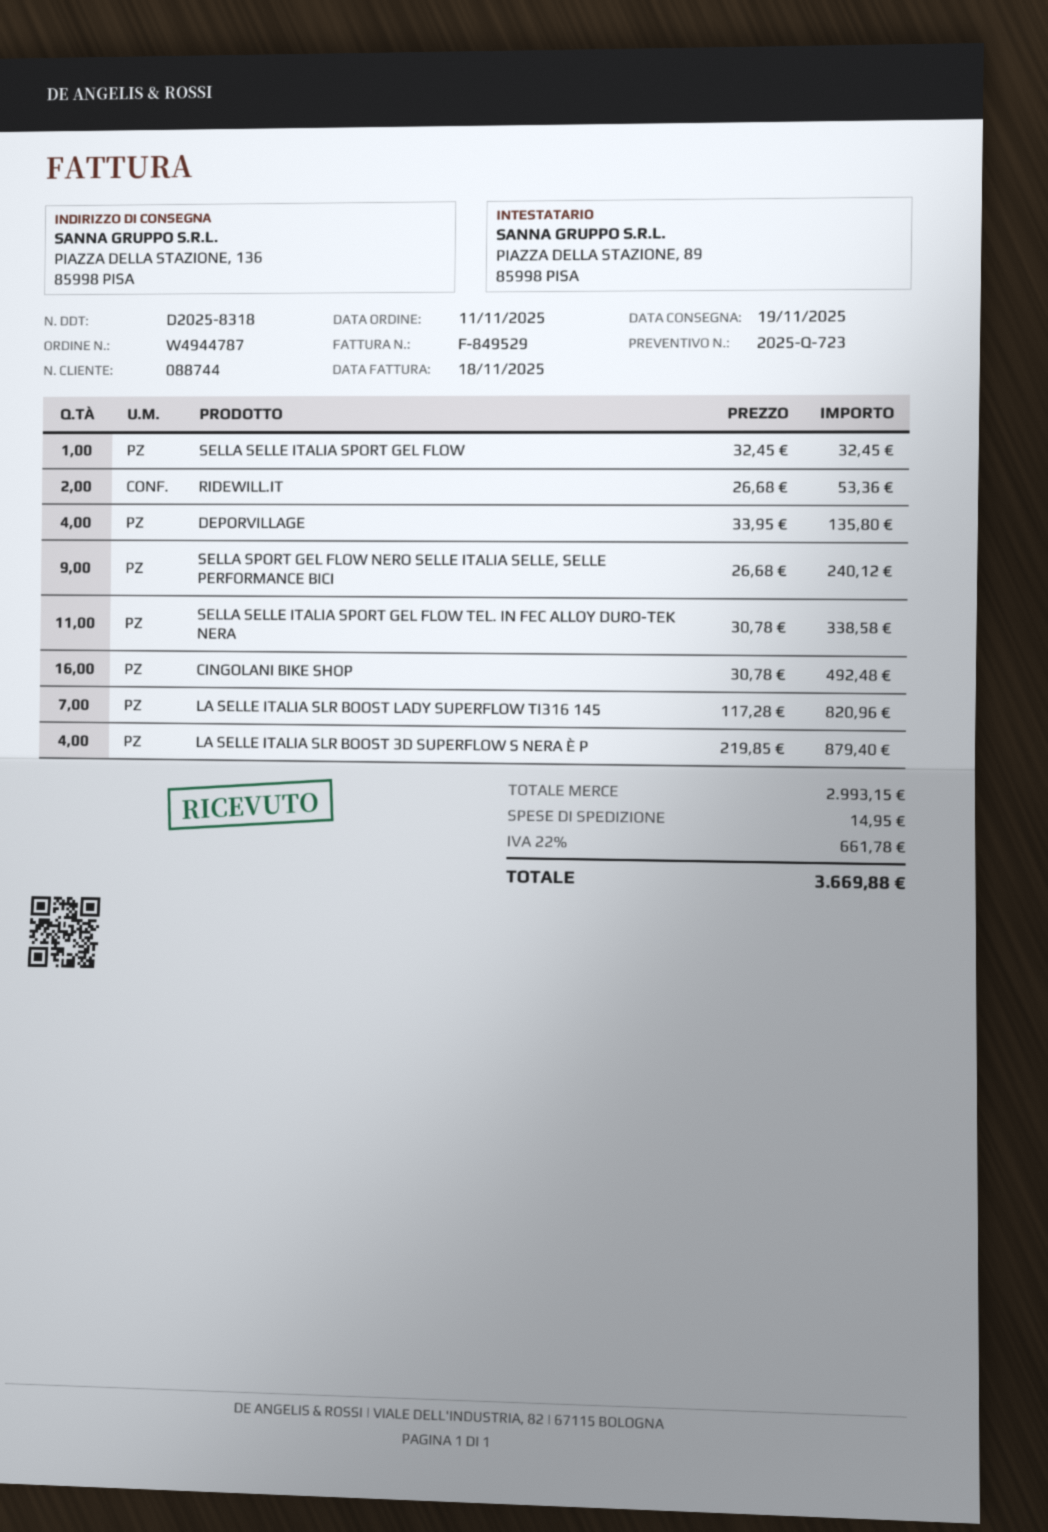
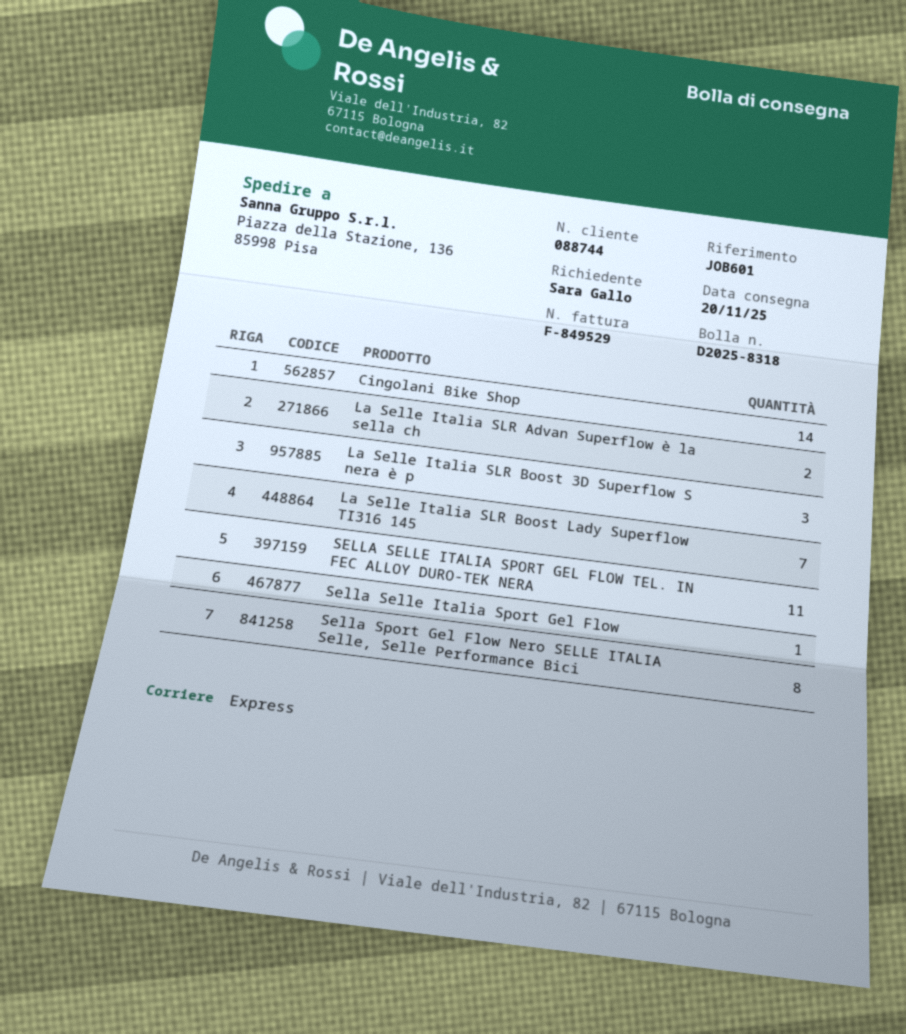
delivery date: 2025-11-19 -> 2025-11-20
RIDEWILL.IT: 2 -> none
DEPORVILLAGE: 4 -> none
SELLA SPORT GEL FLOW NERO SELLE ITALIA SELLE, SELLE PERFORMANCE BICI: 9 -> 8
CINGOLANI BIKE SHOP: 16 -> 14
LA SELLE ITALIA SLR BOOST 3D SUPERFLOW S NERA È P: 4 -> 3
La Selle Italia SLR Advan Superflow è la sella ch: none -> 2

